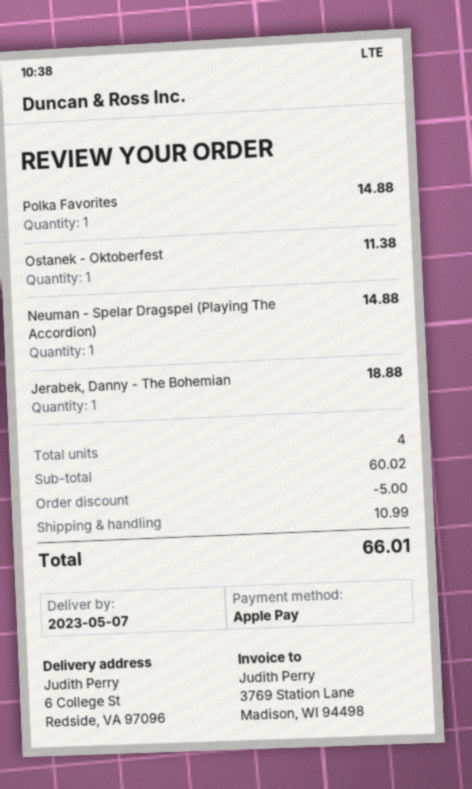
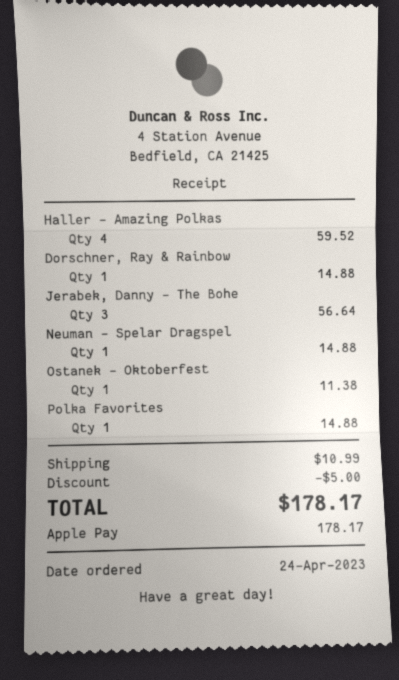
Jerabek, Danny - The Bohemian: 1 for 18.88 -> 3 for 56.64
Haller - Amazing Polkas: none -> 4 for 59.52
Dorschner, Ray & Rainbow: none -> 1 for 14.88
total: 66.01 -> 178.17

